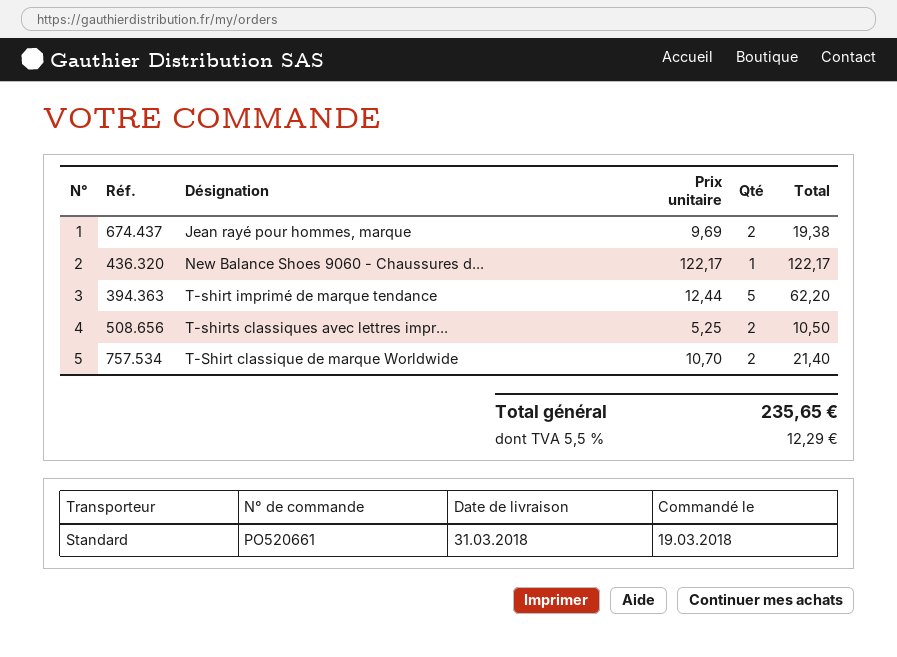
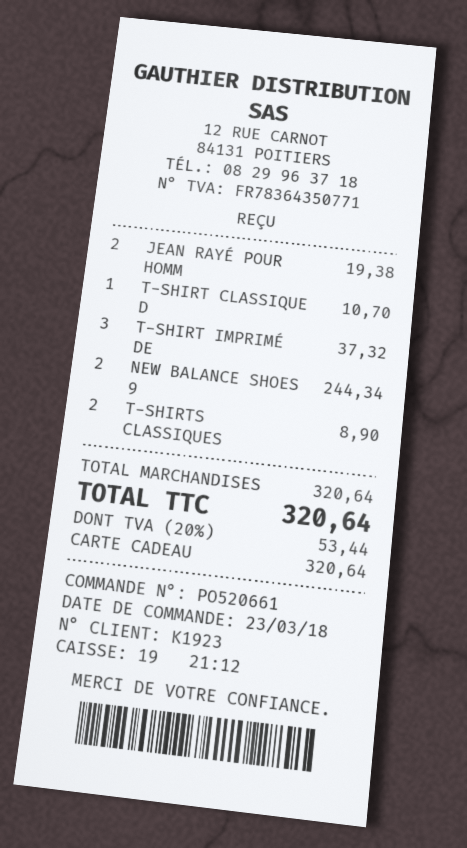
order date: 2018-03-19 -> 2018-03-23
New Balance Shoes 9060 - Chaussures d...: 1 for 122.17 -> 2 for 244.34
T-shirt imprimé de marque tendance: 5 for 62.20 -> 3 for 37.32
T-shirts classiques avec lettres impr...: 2 for 10.50 -> 2 for 8.90
T-Shirt classique de marque Worldwide: 2 for 21.40 -> 1 for 10.70
tax: 5.5% = 12.29 -> 20% = 53.44
total: 235.65 -> 320.64

